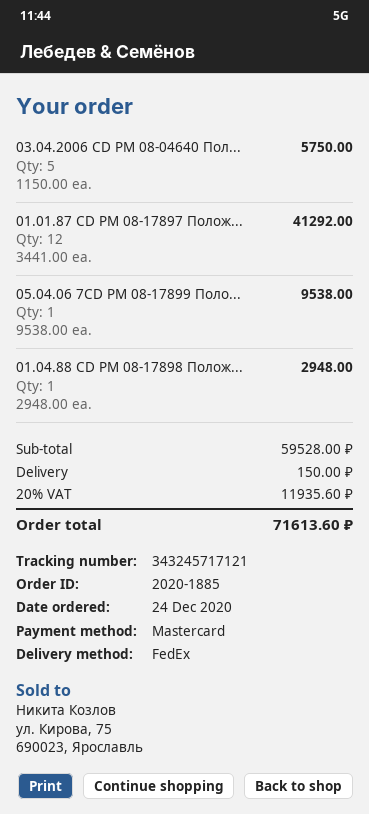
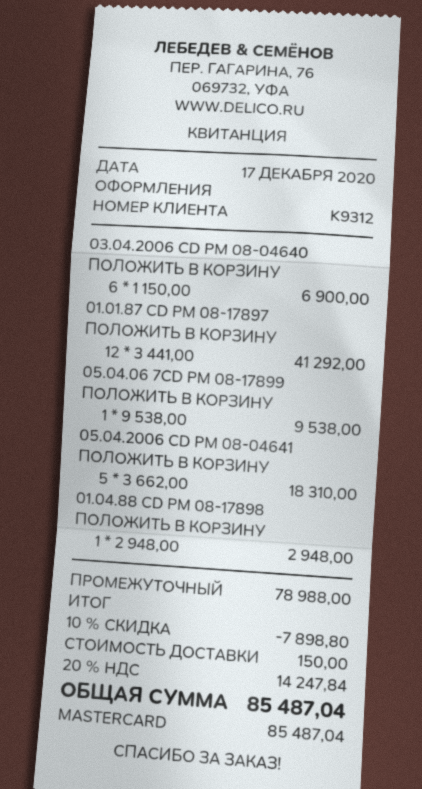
order date: 2020-12-24 -> 2020-12-17
03.04.2006 CD PM 08-04640 Пол...: 5 x 1150.00 = 5750.00 -> 6 x 1150.00 = 6900.00
05.04.2006 CD PM 08-04641 ПОЛОЖИТЬ В КОРЗИНУ: none -> 5 x 3662.00 = 18310.00
subtotal: 59528.00 -> 78988.00
discount: none -> 10% = 7898.80
tax: 20% = 11935.60 -> 20% = 14247.84
total: 71613.60 -> 85487.04

